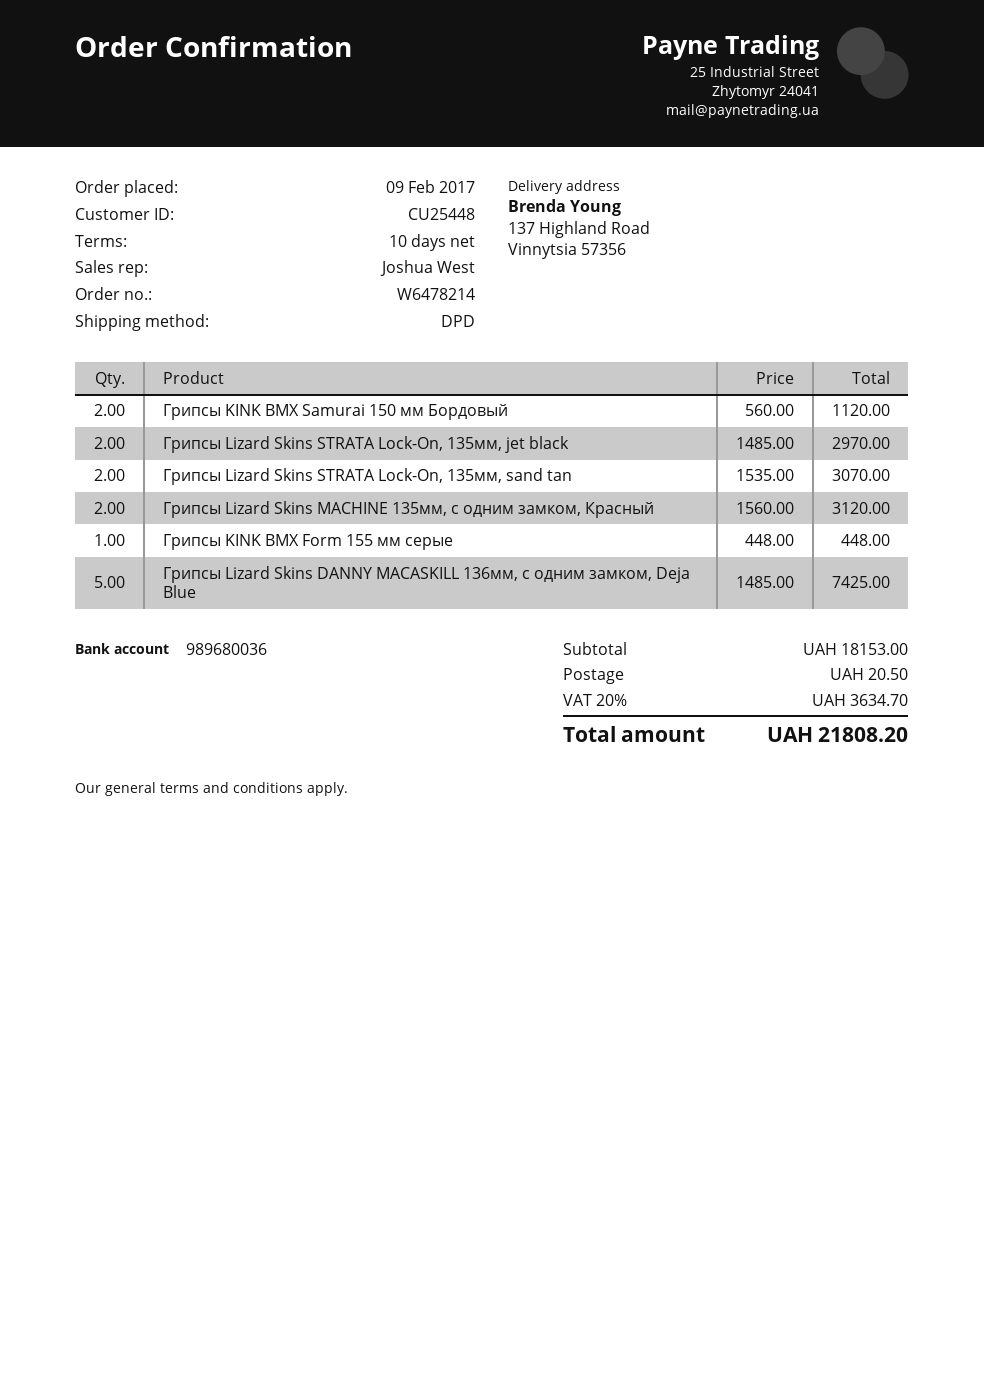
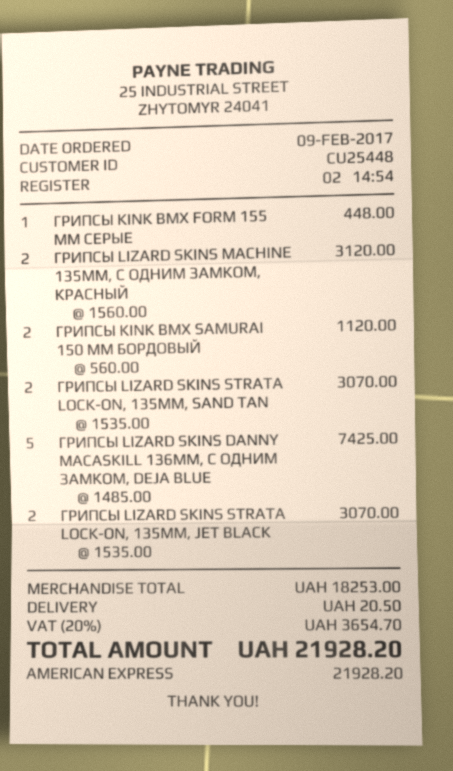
Грипсы Lizard Skins STRATA Lock-On, 135мм, jet black: 2 x 1485.00 = 2970.00 -> 2 x 1535.00 = 3070.00
subtotal: 18153.00 -> 18253.00
tax: 20% = 3634.70 -> 20% = 3654.70
total: 21808.20 -> 21928.20

